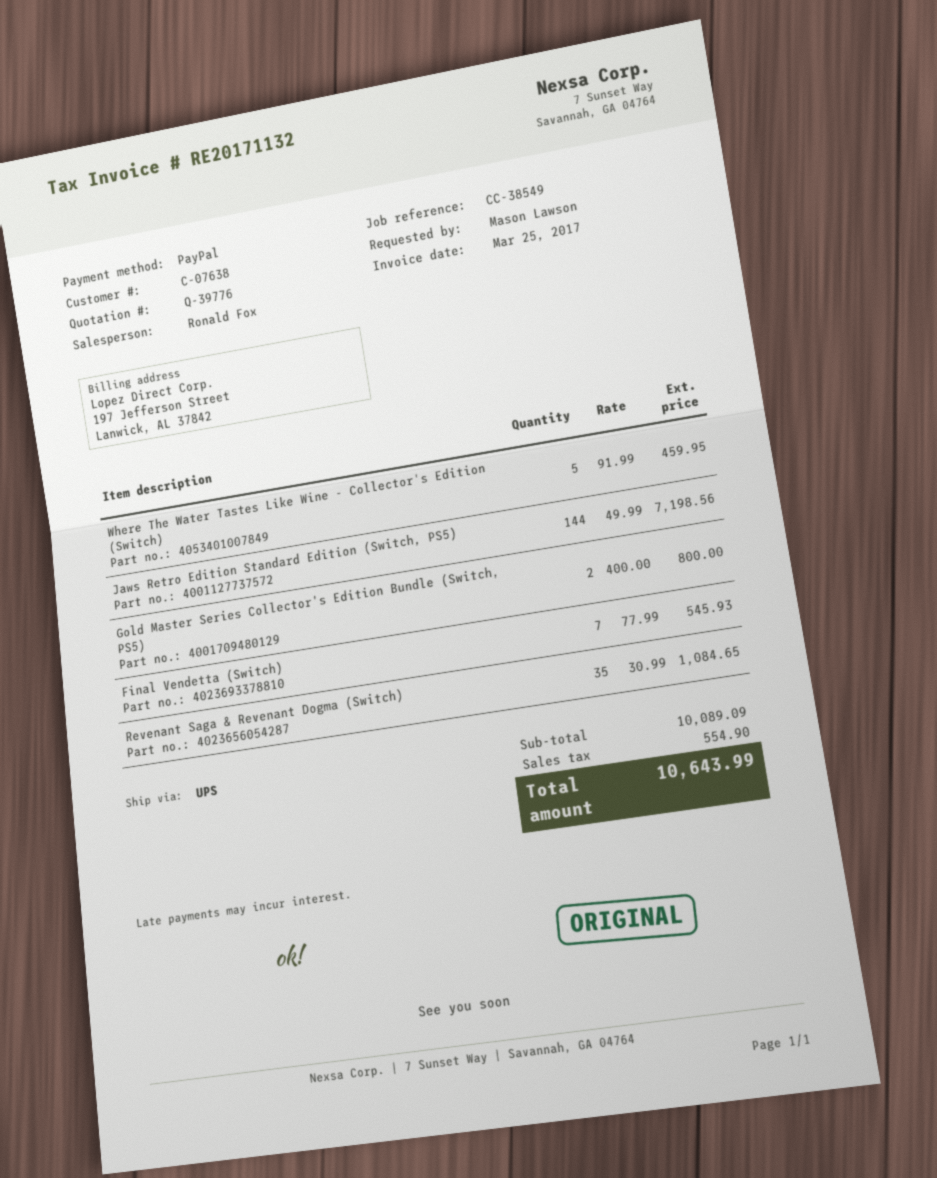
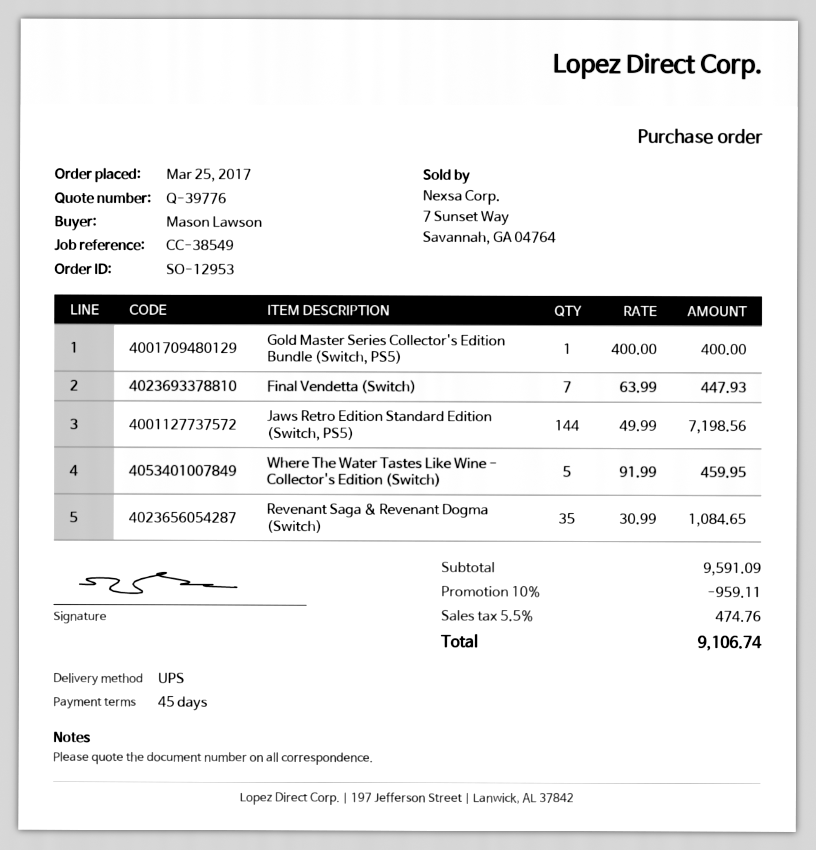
Gold Master Series Collector's Edition Bundle (Switch, PS5): 2 x 400.00 = 800.00 -> 1 x 400.00 = 400.00
Final Vendetta (Switch): 7 x 77.99 = 545.93 -> 7 x 63.99 = 447.93
subtotal: 10089.09 -> 9591.09
discount: none -> 10% = 959.11
tax: 554.90 -> 474.76
total: 10643.99 -> 9106.74

